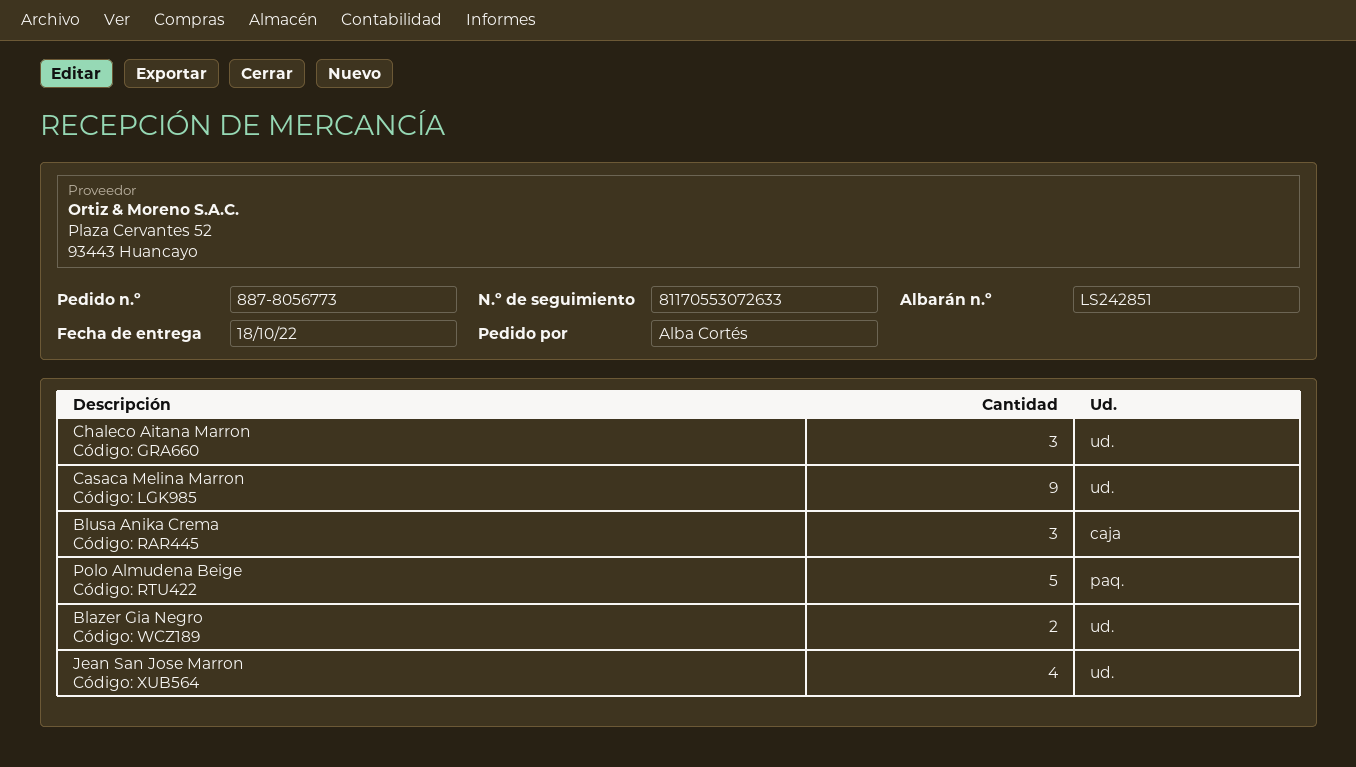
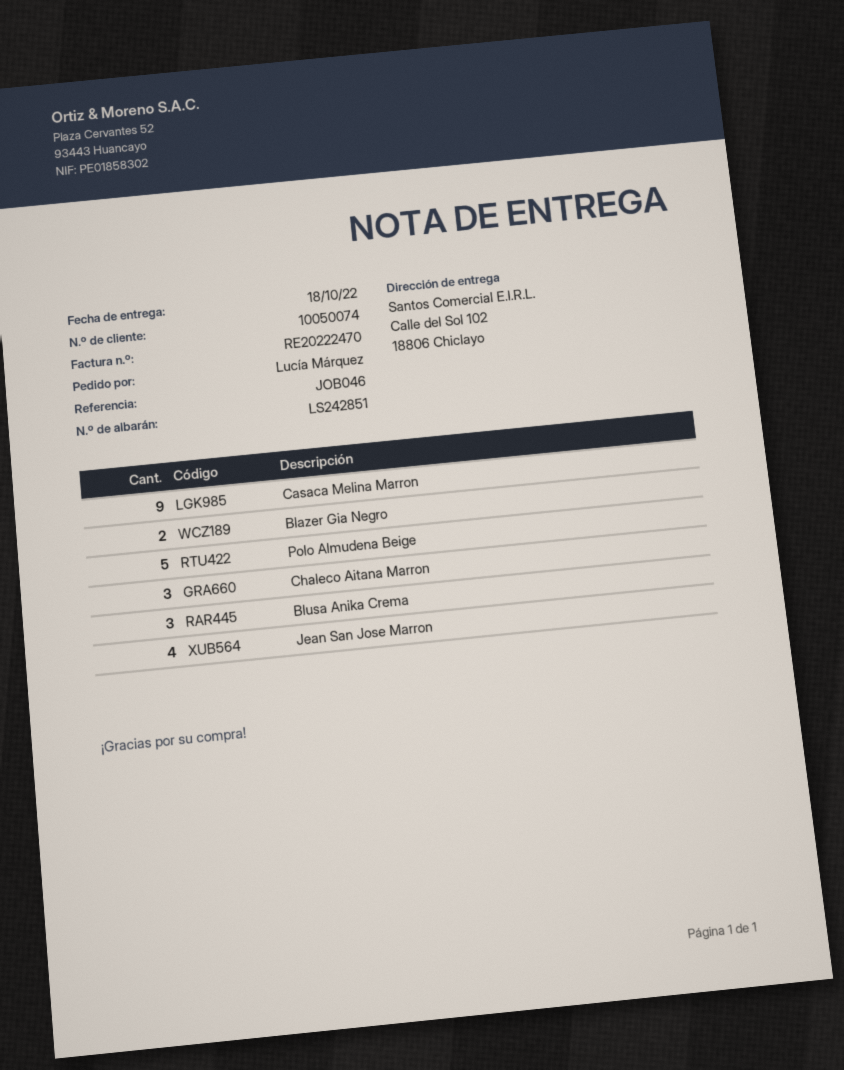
ordered by: Alba Cortés -> Lucía Márquez

